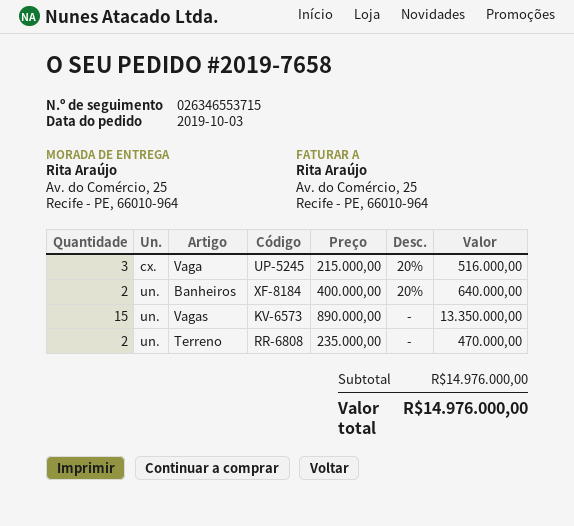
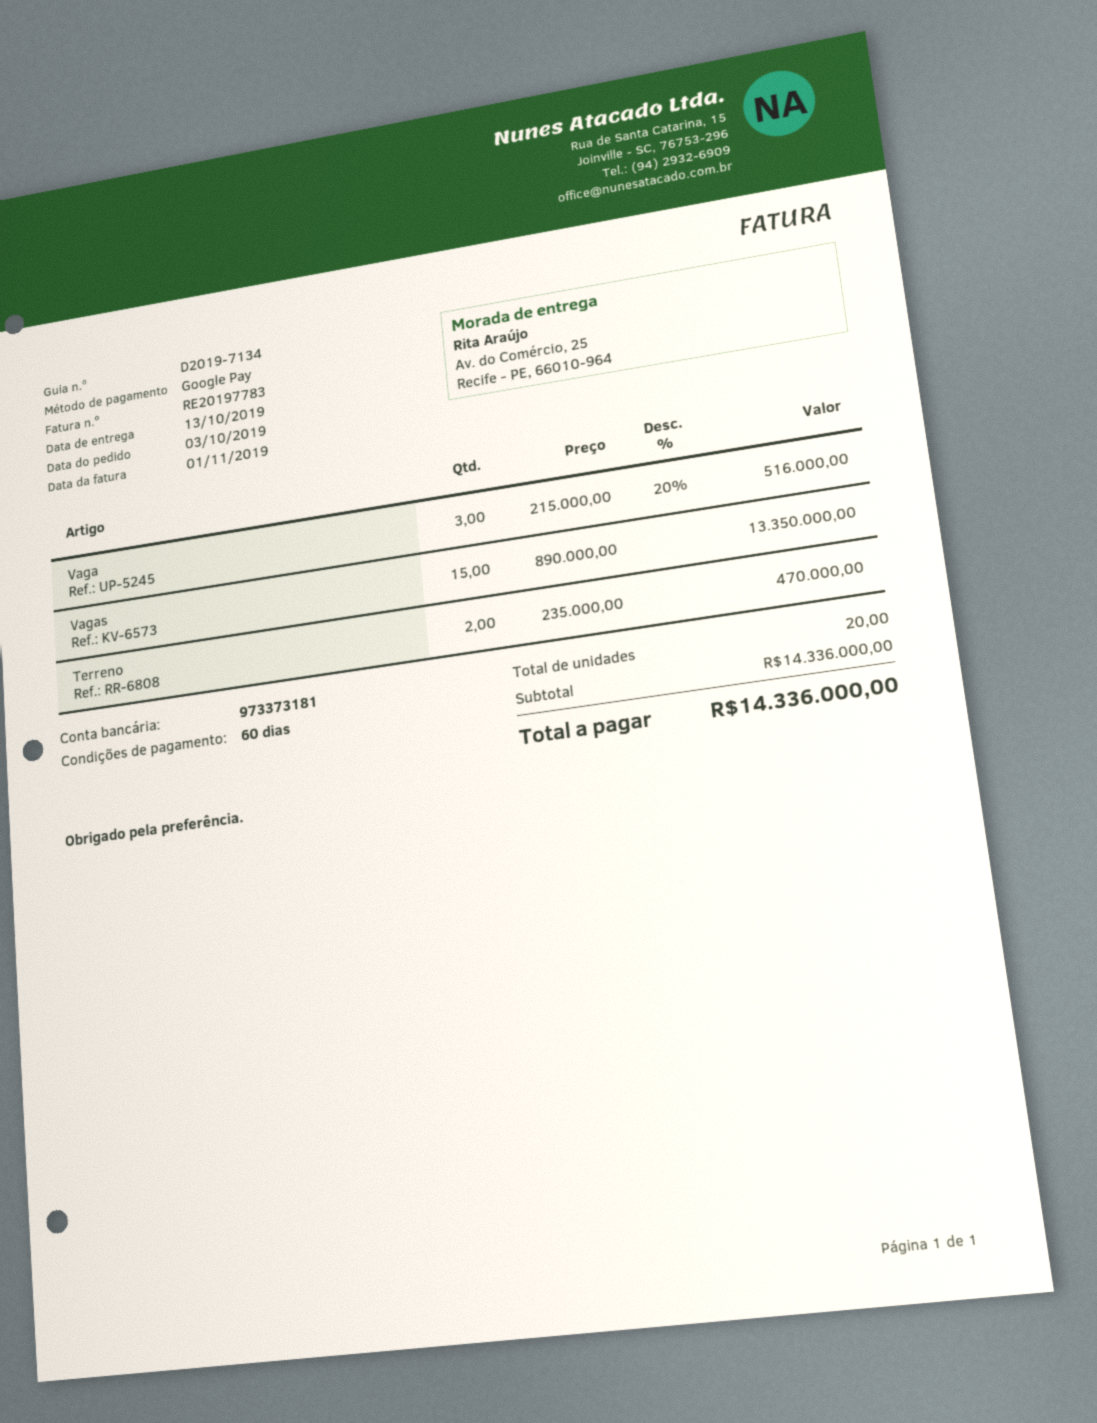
Banheiros: 2 x 400000.00 - 20% = 640000.00 -> none
subtotal: 14976000.00 -> 14336000.00
total: 14976000.00 -> 14336000.00

